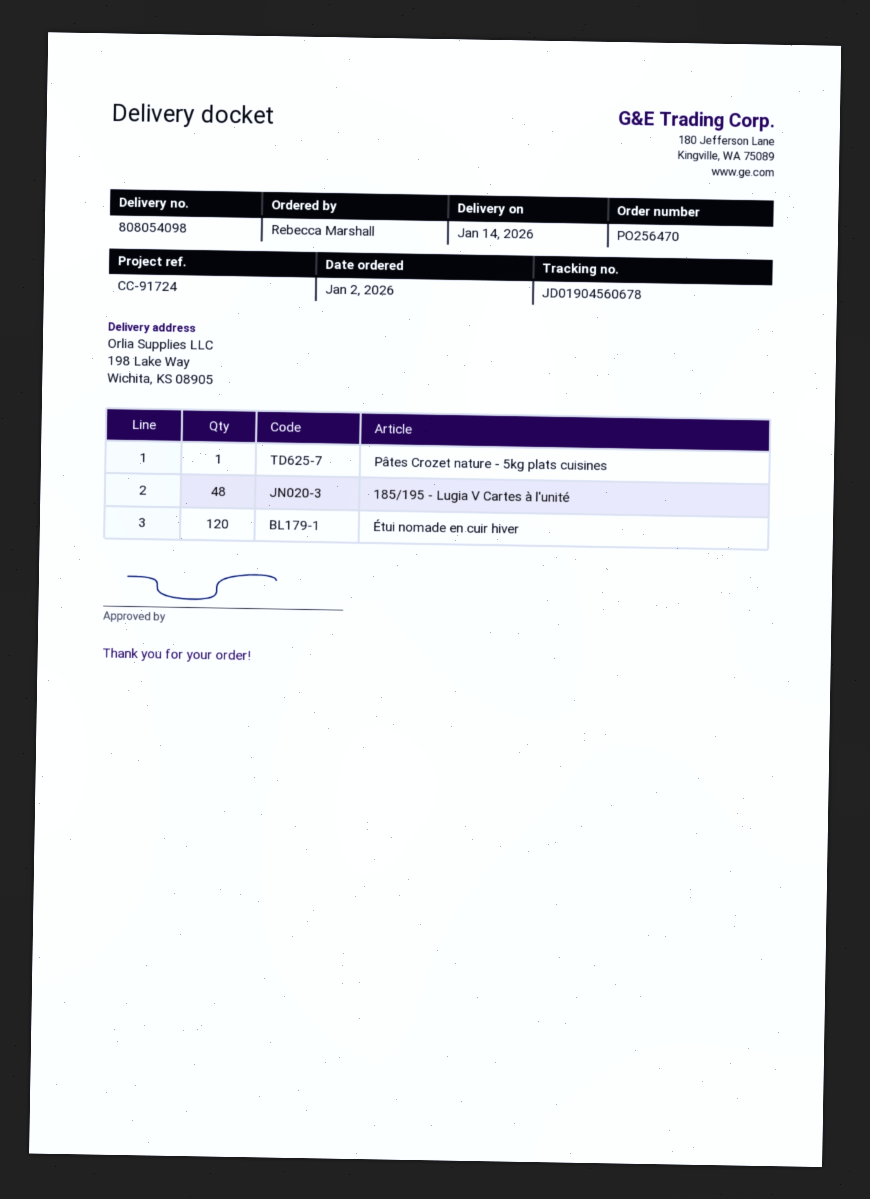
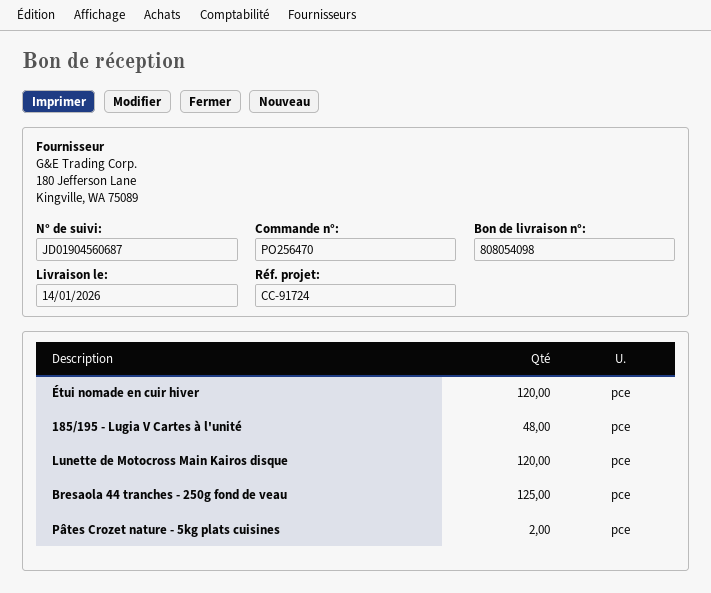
tracking number: JD01904560678 -> JD01904560687
Pâtes Crozet nature - 5kg plats cuisines: 1 -> 2
Lunette de Motocross Main Kairos disque: none -> 120
Bresaola 44 tranches - 250g fond de veau: none -> 125

